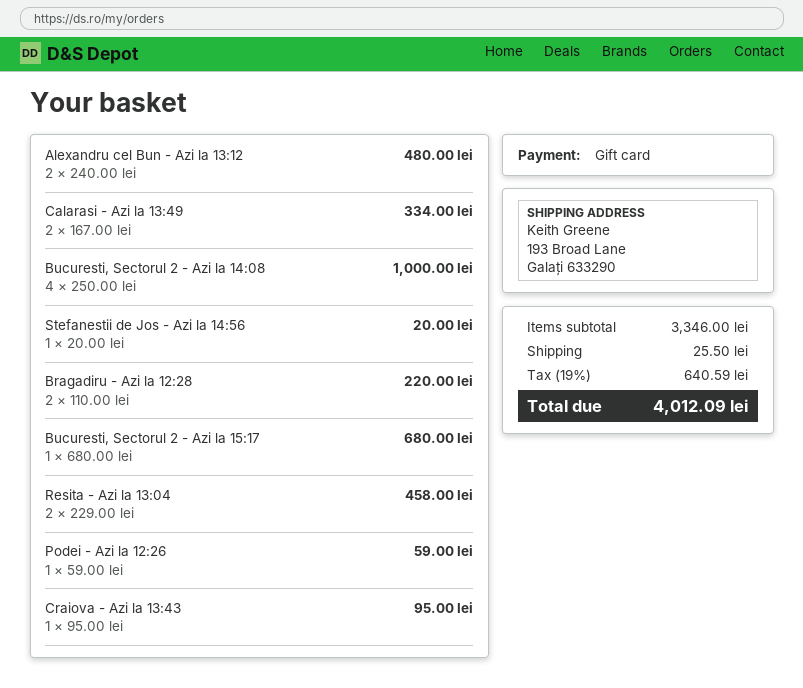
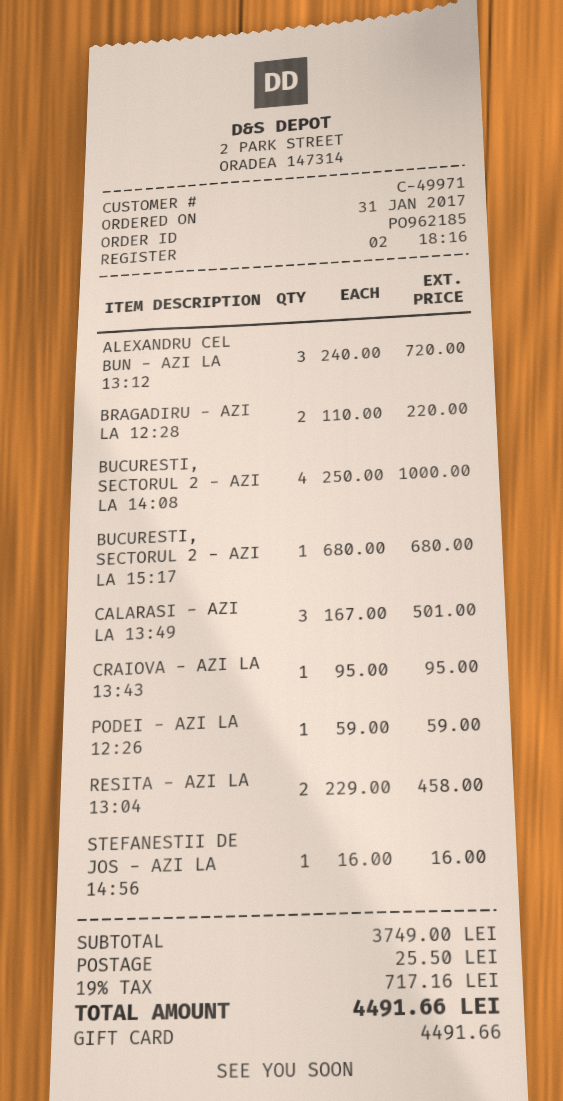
Alexandru cel Bun - Azi la 13:12: 2 x 240.00 = 480.00 -> 3 x 240.00 = 720.00
Calarasi - Azi la 13:49: 2 x 167.00 = 334.00 -> 3 x 167.00 = 501.00
Stefanestii de Jos - Azi la 14:56: 1 x 20.00 = 20.00 -> 1 x 16.00 = 16.00
subtotal: 3346.00 -> 3749.00
tax: 19% = 640.59 -> 19% = 717.16
total: 4012.09 -> 4491.66

